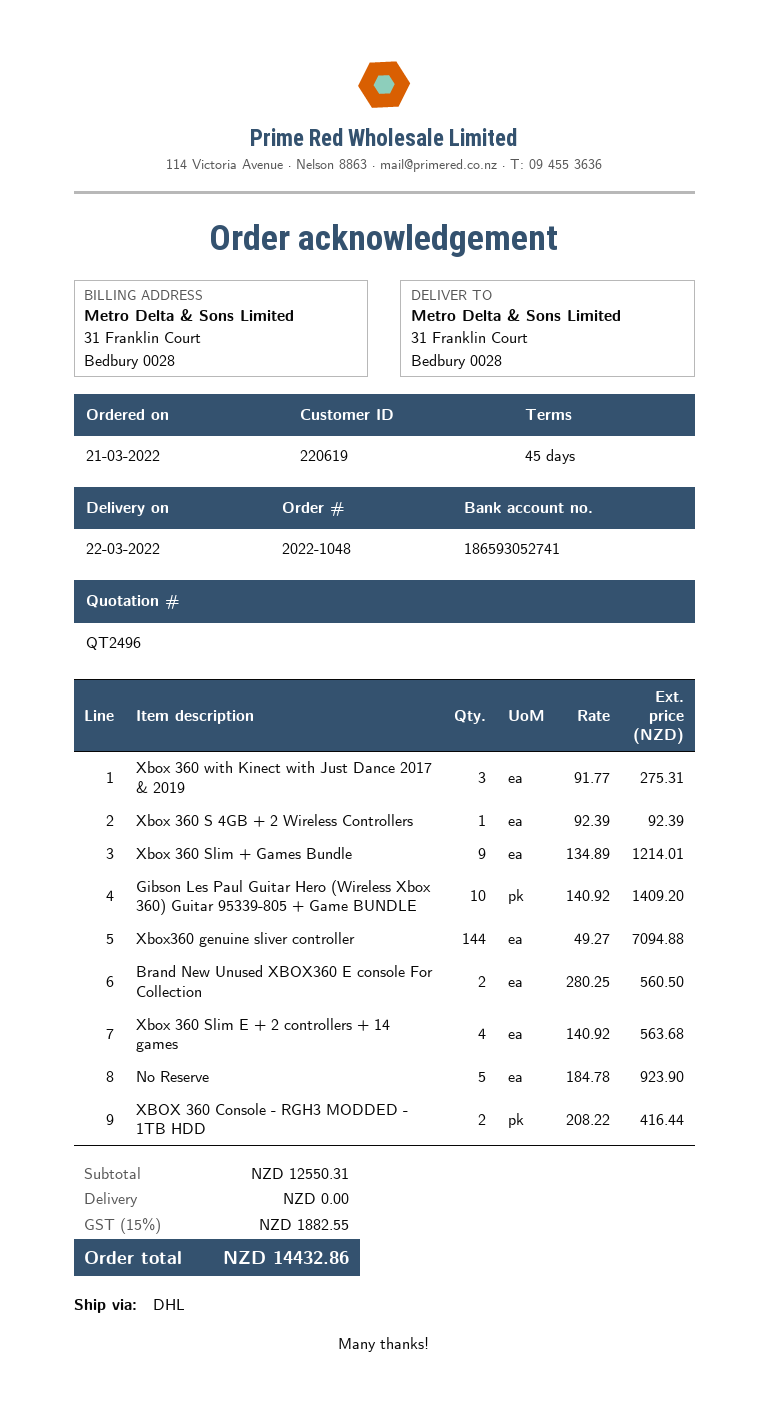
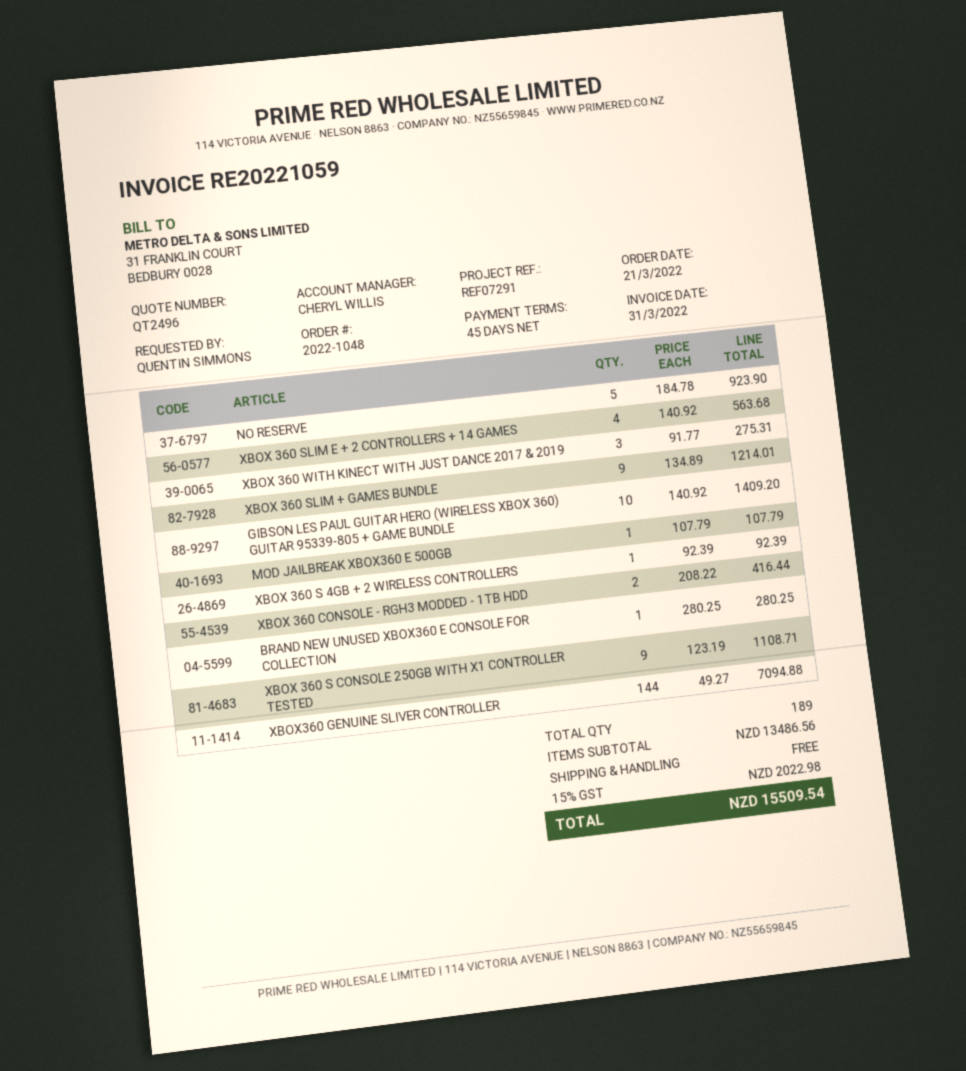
Brand New Unused XBOX360 E console For Collection: 2 x 280.25 = 560.50 -> 1 x 280.25 = 280.25
MOD JAILBREAK XBOX360 E 500GB: none -> 1 x 107.79 = 107.79
XBOX 360 S CONSOLE 250GB WITH X1 CONTROLLER TESTED: none -> 9 x 123.19 = 1108.71
subtotal: 12550.31 -> 13486.56
tax: 15% = 1882.55 -> 15% = 2022.98
total: 14432.86 -> 15509.54

